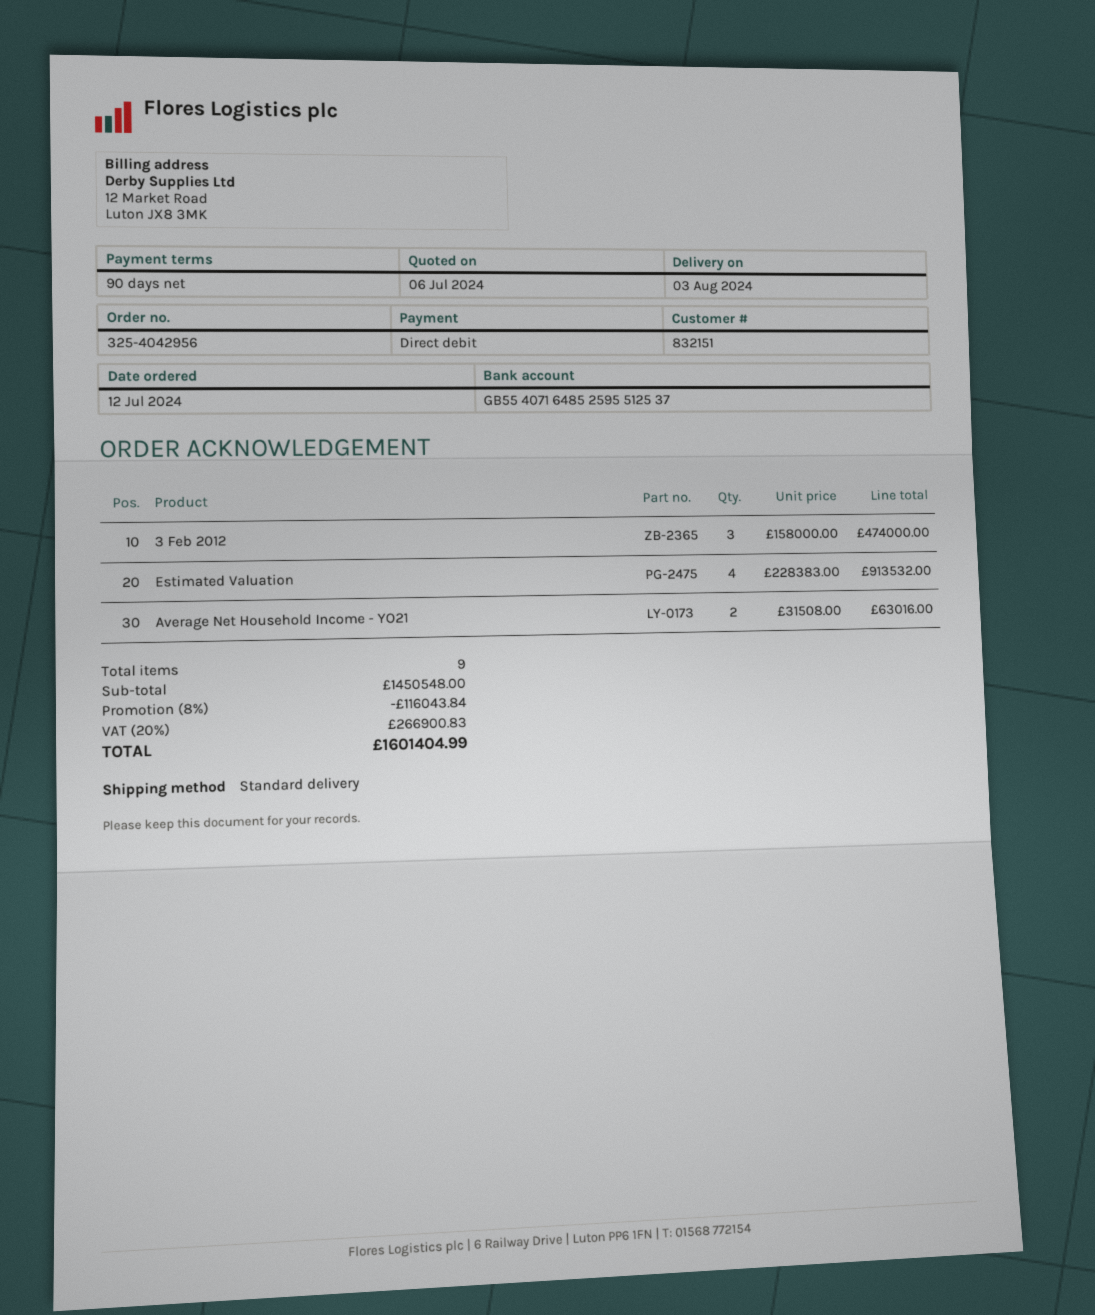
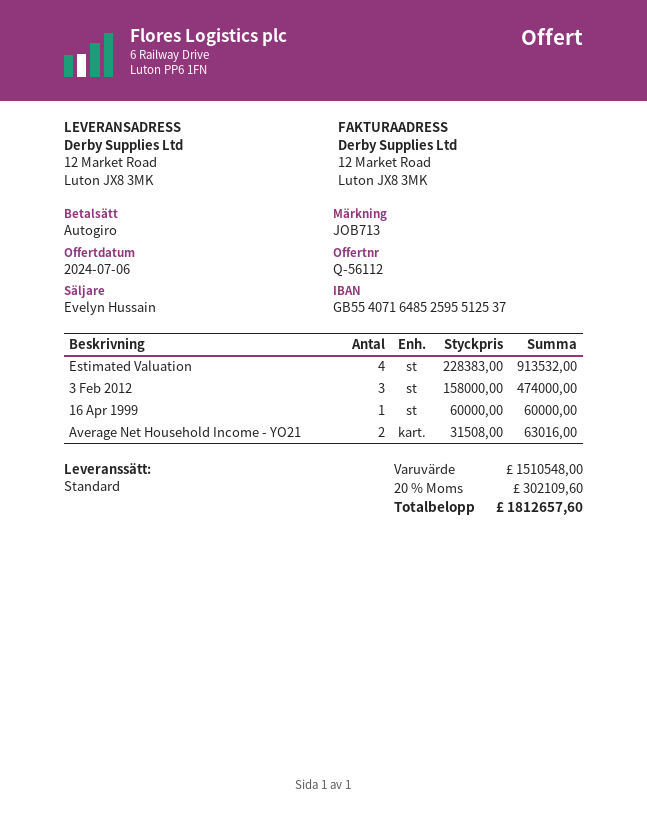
16 Apr 1999: none -> 1 x 60000.00 = 60000.00
subtotal: 1450548.00 -> 1510548.00
discount: 8% = 116043.84 -> none
tax: 20% = 266900.83 -> 20% = 302109.60
total: 1601404.99 -> 1812657.60

